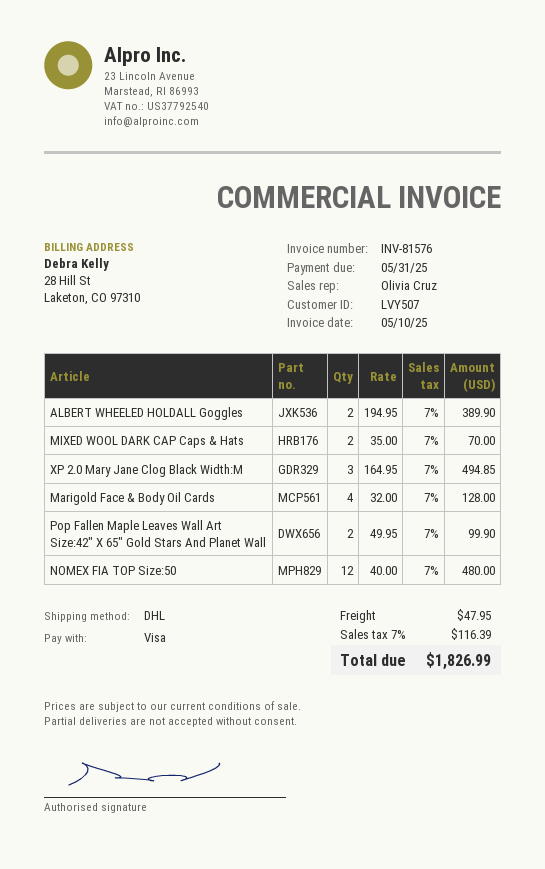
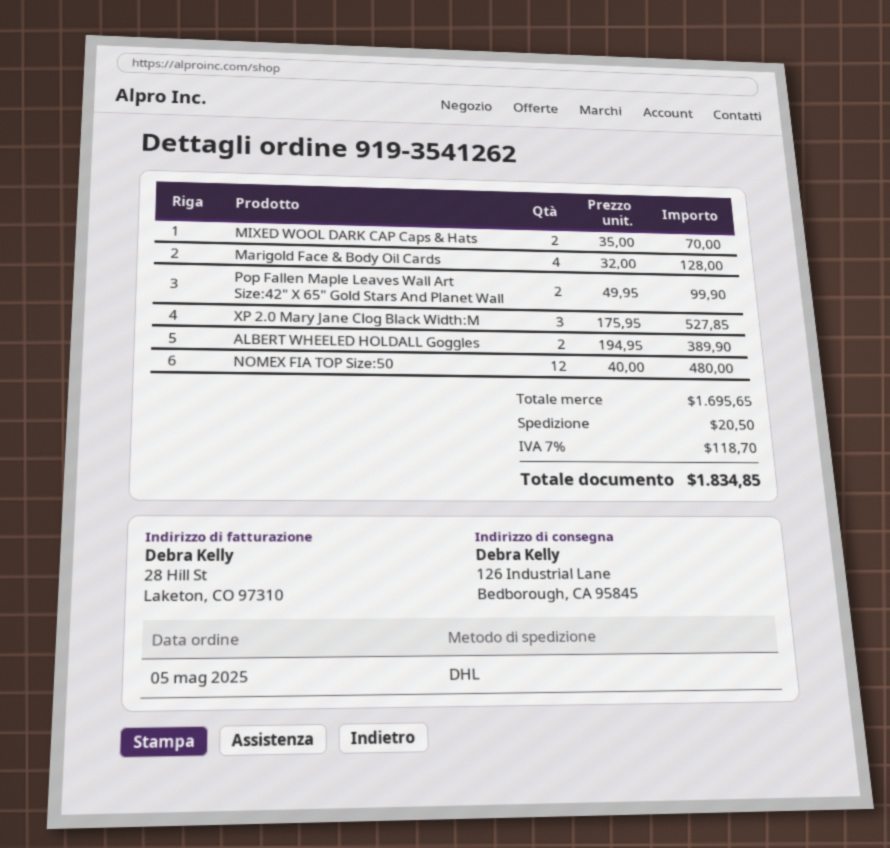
XP 2.0 Mary Jane Clog Black Width:M: 3 x 164.95 = 494.85 -> 3 x 175.95 = 527.85
shipping: 47.95 -> 20.50
tax: 7% = 116.39 -> 7% = 118.70
total: 1826.99 -> 1834.85

